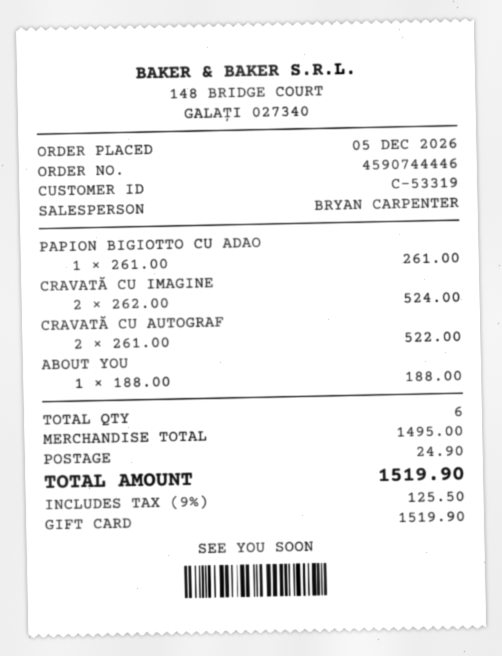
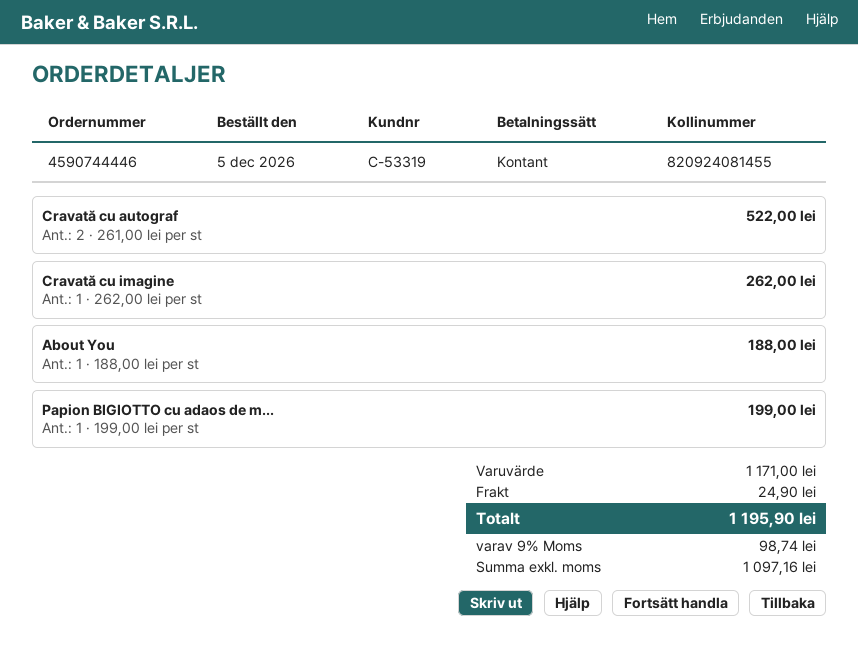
payment method: gift card -> cash
PAPION BIGIOTTO CU ADAO: 1 x 261.00 = 261.00 -> 1 x 199.00 = 199.00
CRAVATĂ CU IMAGINE: 2 x 262.00 = 524.00 -> 1 x 262.00 = 262.00
subtotal: 1495.00 -> 1171.00
tax: 9% = 125.50 -> 9% = 98.74
total: 1519.90 -> 1195.90

